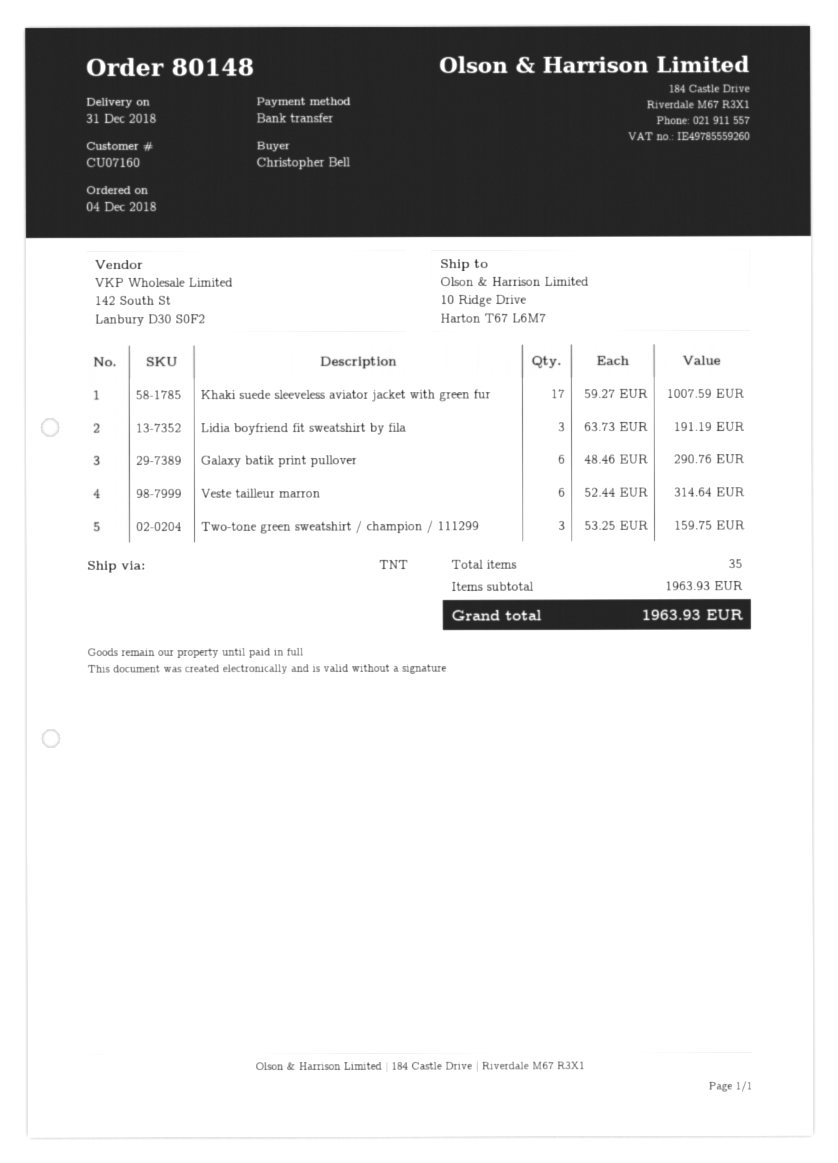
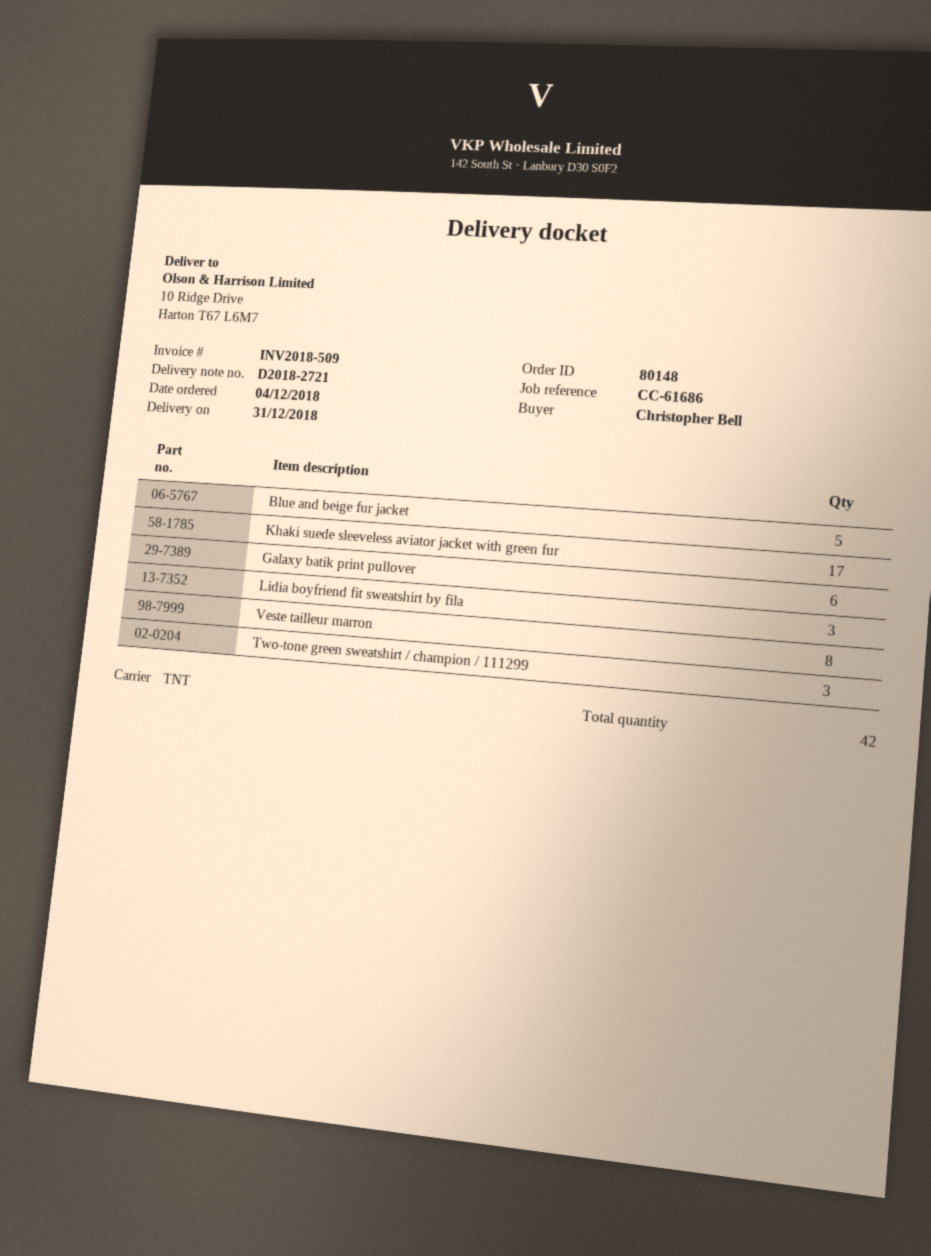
Veste tailleur marron: 6 -> 8
Blue and beige fur jacket: none -> 5
total quantity: 35 -> 42

